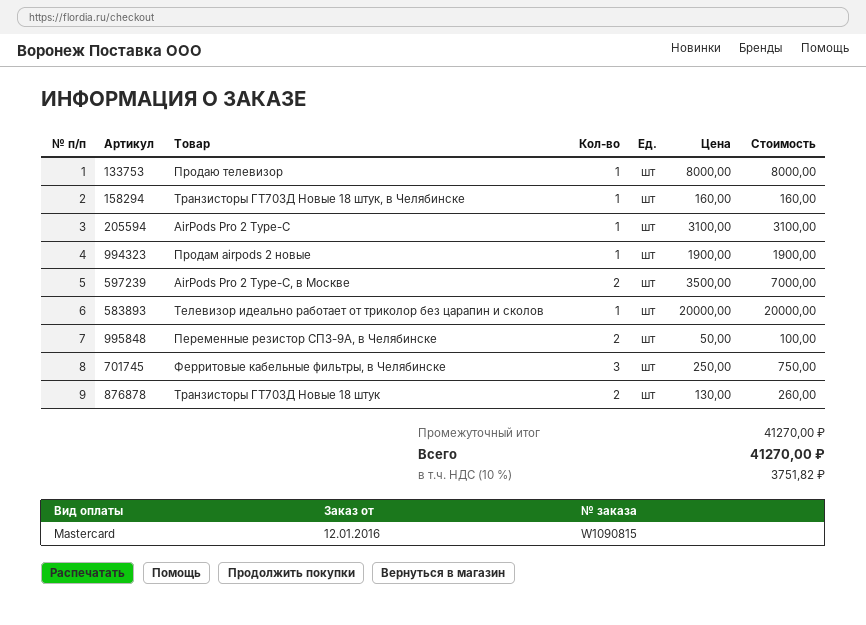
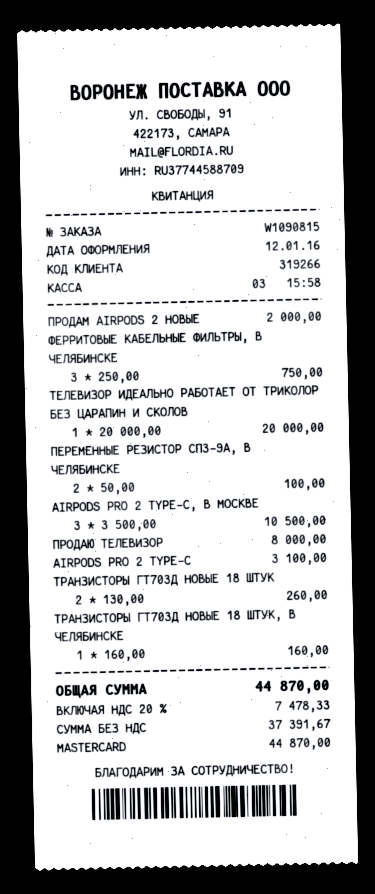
Продам airpods 2 новые: 1 x 1900.00 = 1900.00 -> 1 x 2000.00 = 2000.00
AirPods Pro 2 Type-C, в Москве: 2 x 3500.00 = 7000.00 -> 3 x 3500.00 = 10500.00
tax: 10% = 3751.82 -> 20% = 7478.33
total: 41270.00 -> 44870.00

